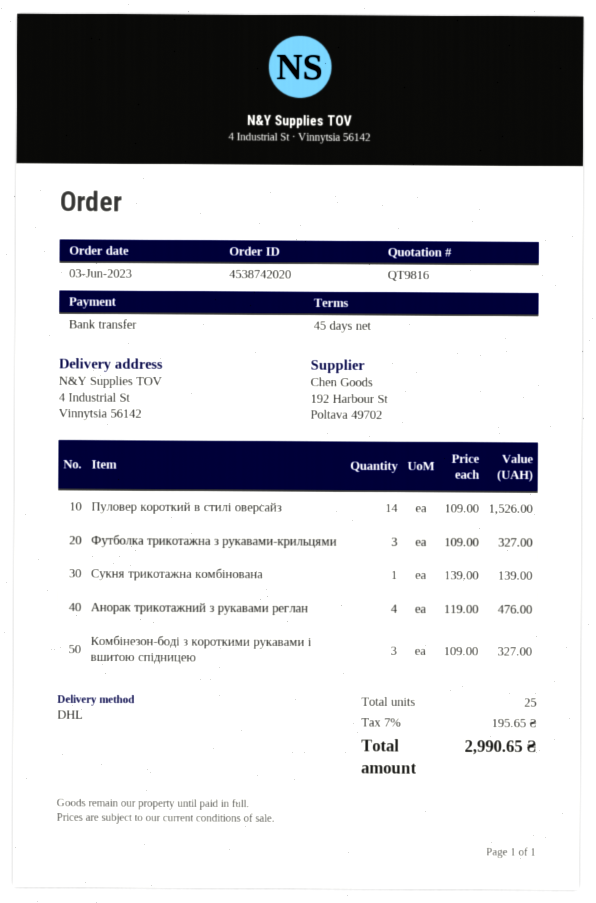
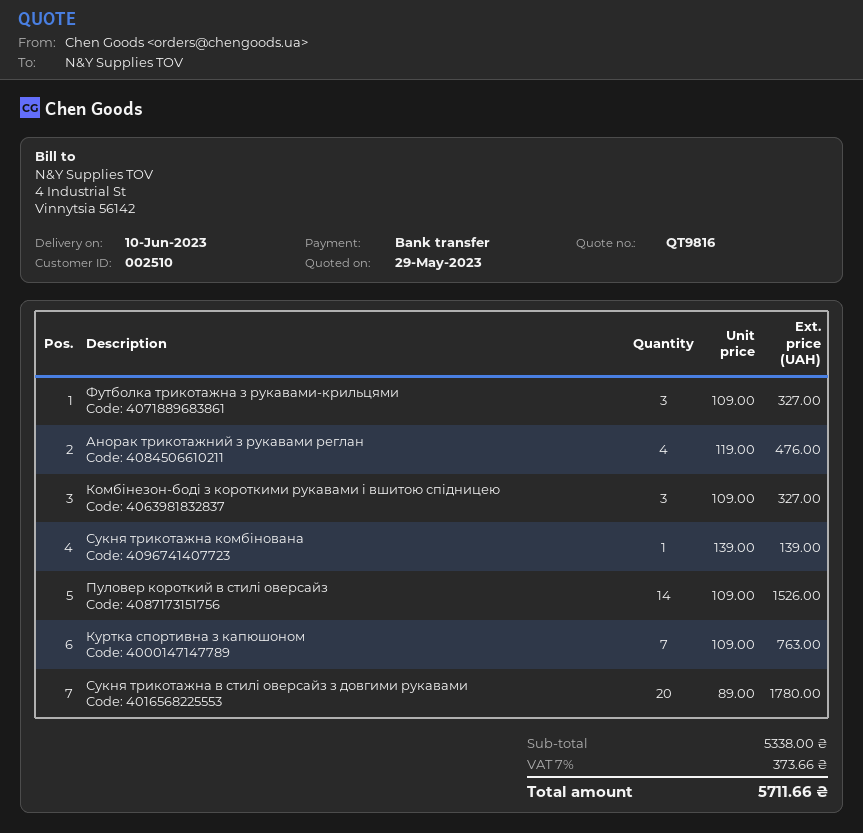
Куртка спортивна з капюшоном: none -> 7 x 109.00 = 763.00
Сукня трикотажна в стилі оверсайз з довгими рукавами: none -> 20 x 89.00 = 1780.00
tax: 7% = 195.65 -> 7% = 373.66
total: 2990.65 -> 5711.66

